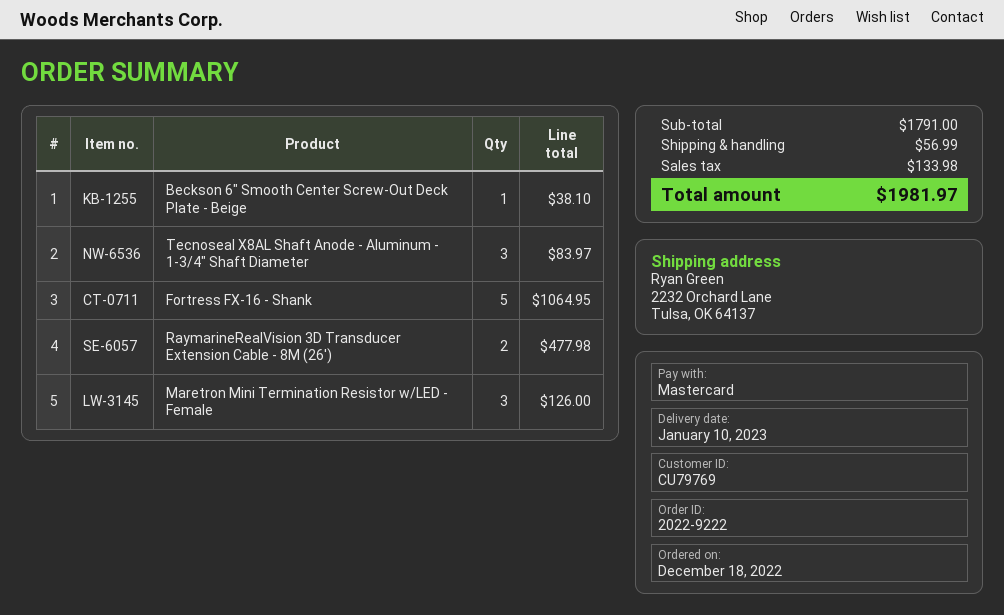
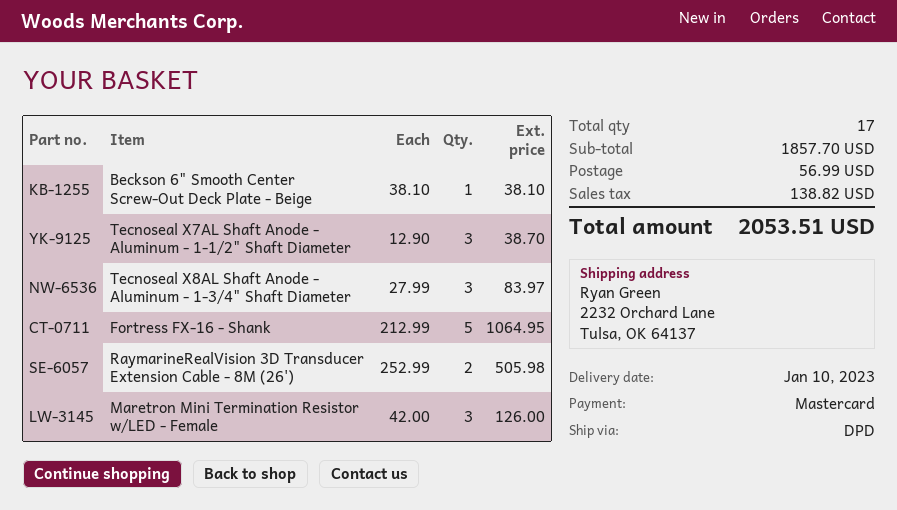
RaymarineRealVision 3D Transducer Extension Cable - 8M (26'): 2 for 477.98 -> 2 for 505.98
Tecnoseal X7AL Shaft Anode - Aluminum - 1-1/2" Shaft Diameter: none -> 3 for 38.70
subtotal: 1791.00 -> 1857.70
tax: 133.98 -> 138.82
total: 1981.97 -> 2053.51

